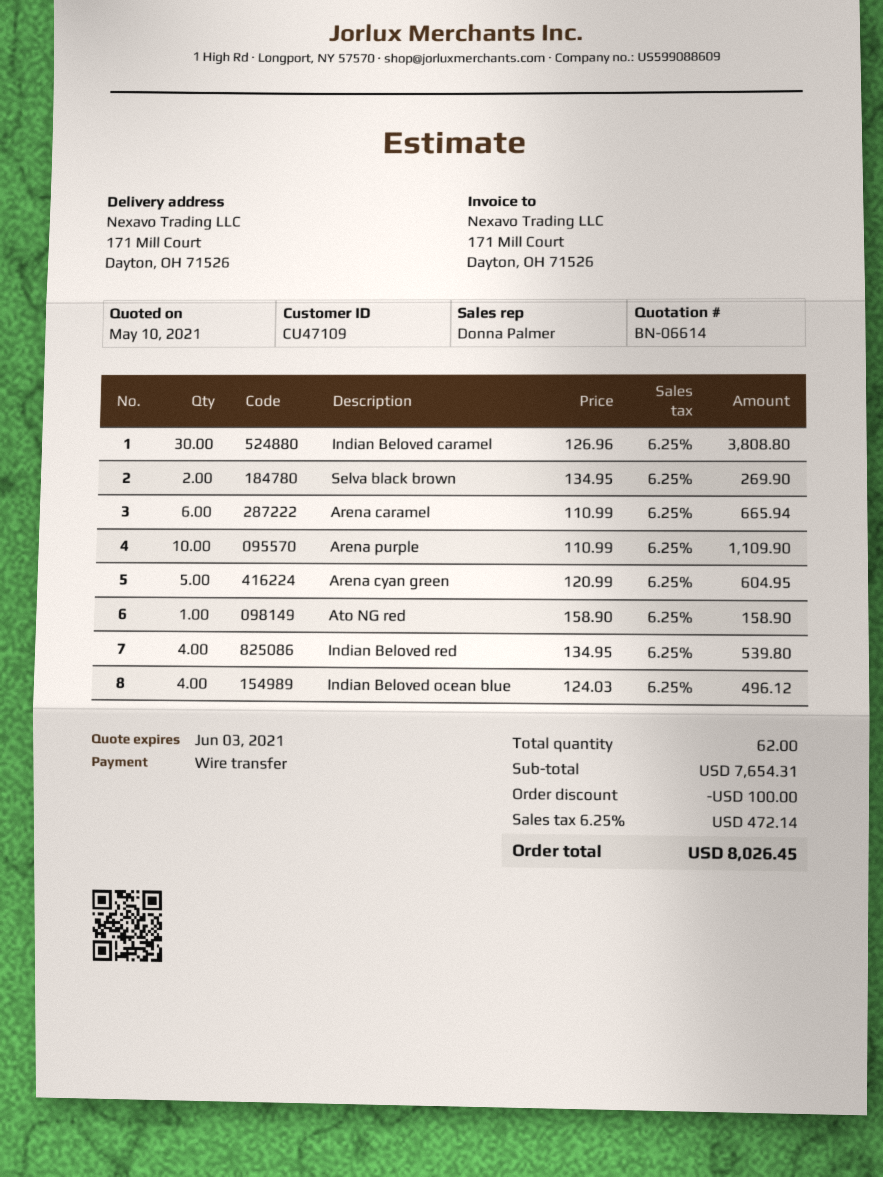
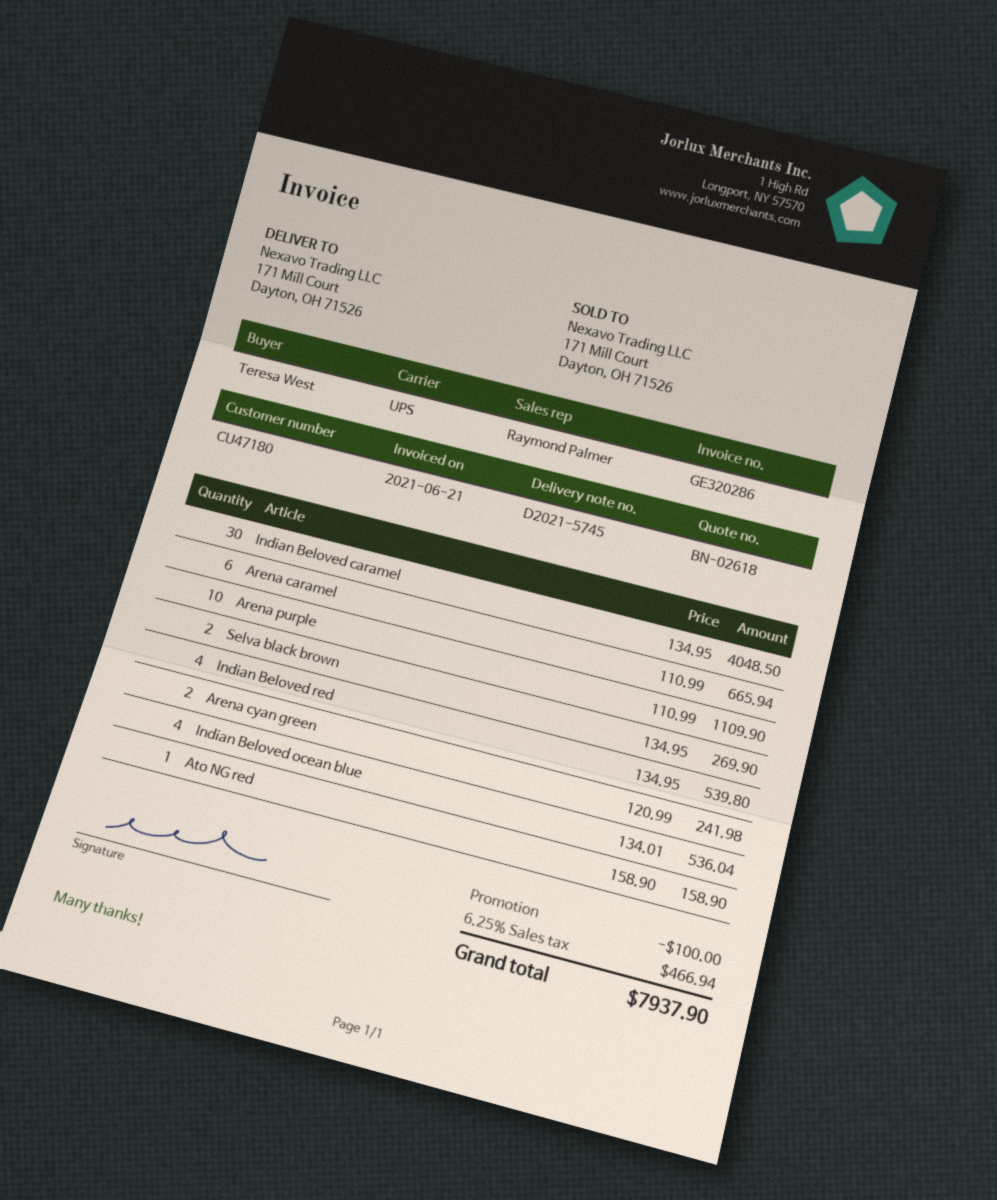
quote number: BN-06614 -> BN-02618
customer number: CU47109 -> CU47180
sales rep: Donna Palmer -> Raymond Palmer
Indian Beloved caramel: 30 x 126.96 = 3808.80 -> 30 x 134.95 = 4048.50
Arena cyan green: 5 x 120.99 = 604.95 -> 2 x 120.99 = 241.98
Indian Beloved ocean blue: 4 x 124.03 = 496.12 -> 4 x 134.01 = 536.04
tax: 6.25% = 472.14 -> 6.25% = 466.94
total: 8026.45 -> 7937.90

